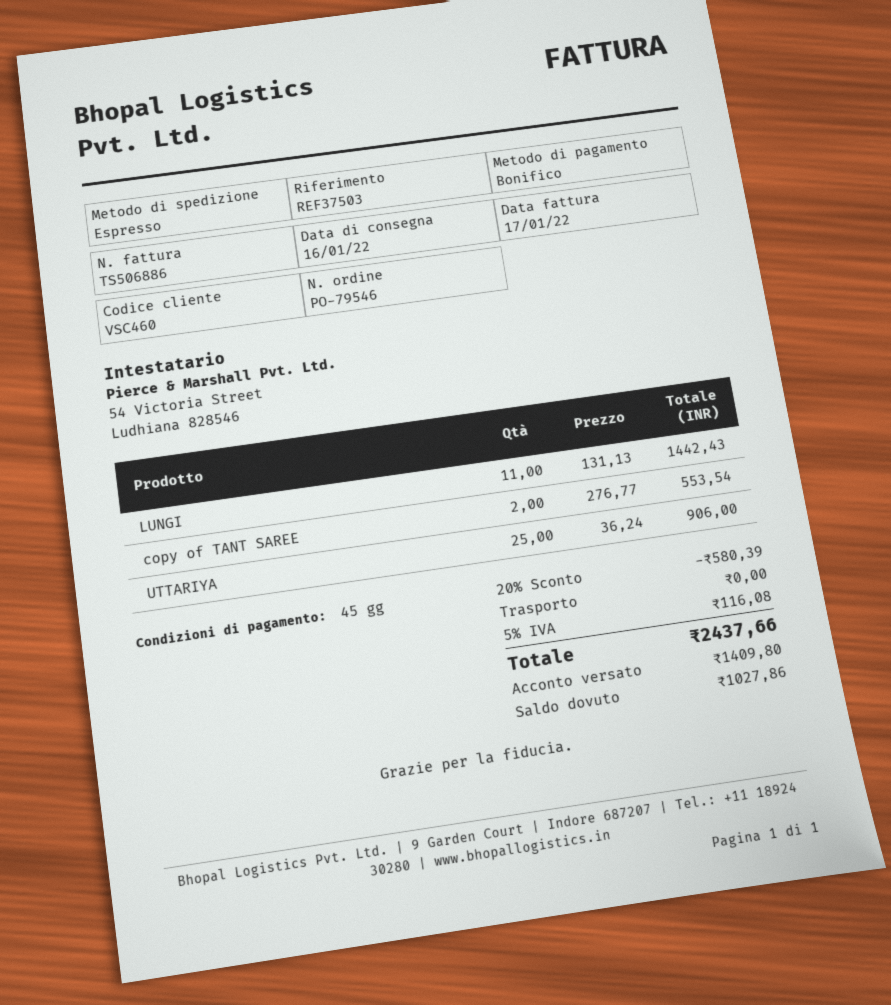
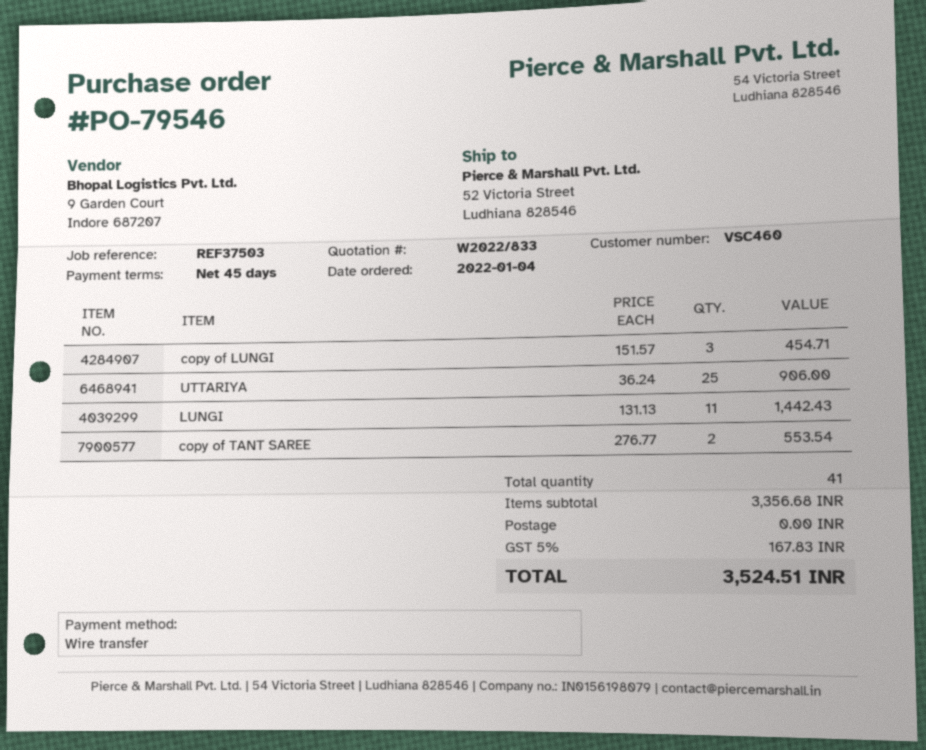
copy of LUNGI: none -> 3 x 151.57 = 454.71
discount: 20% = 580.39 -> none
tax: 5% = 116.08 -> 5% = 167.83
total: 2437.66 -> 3524.51

